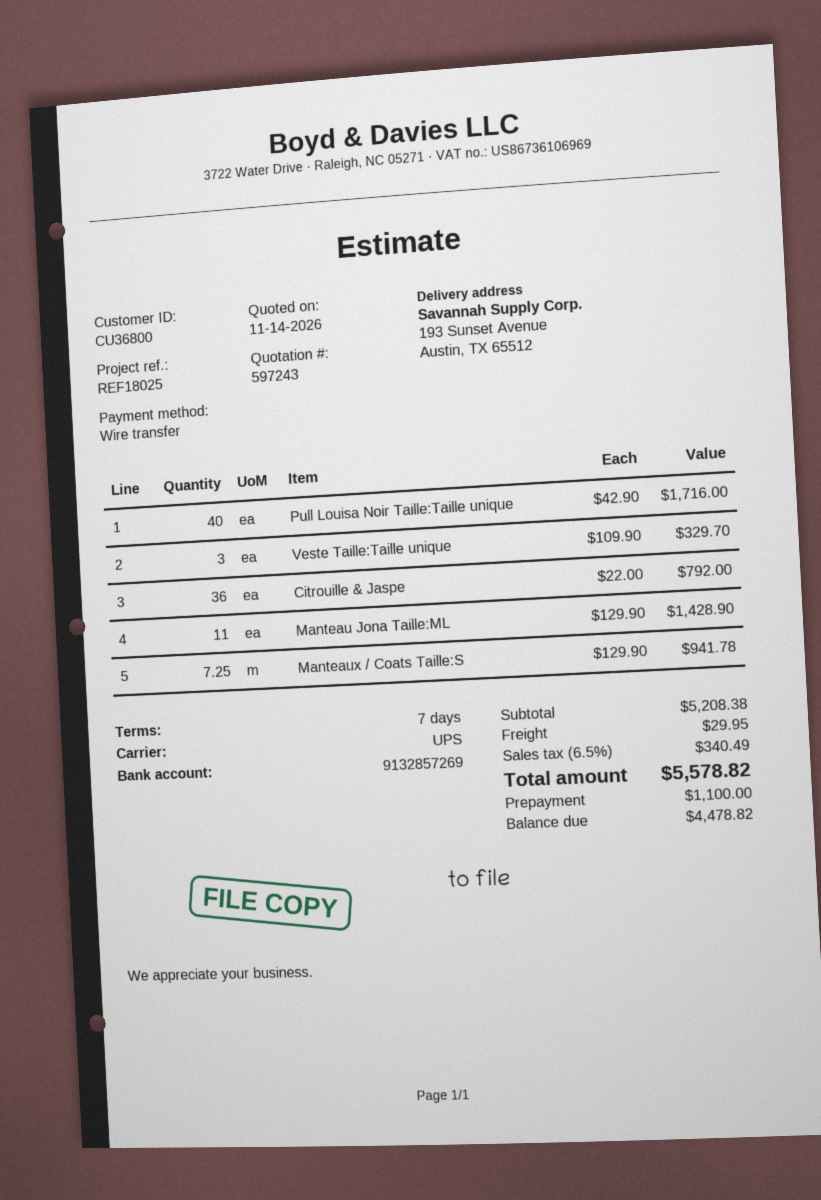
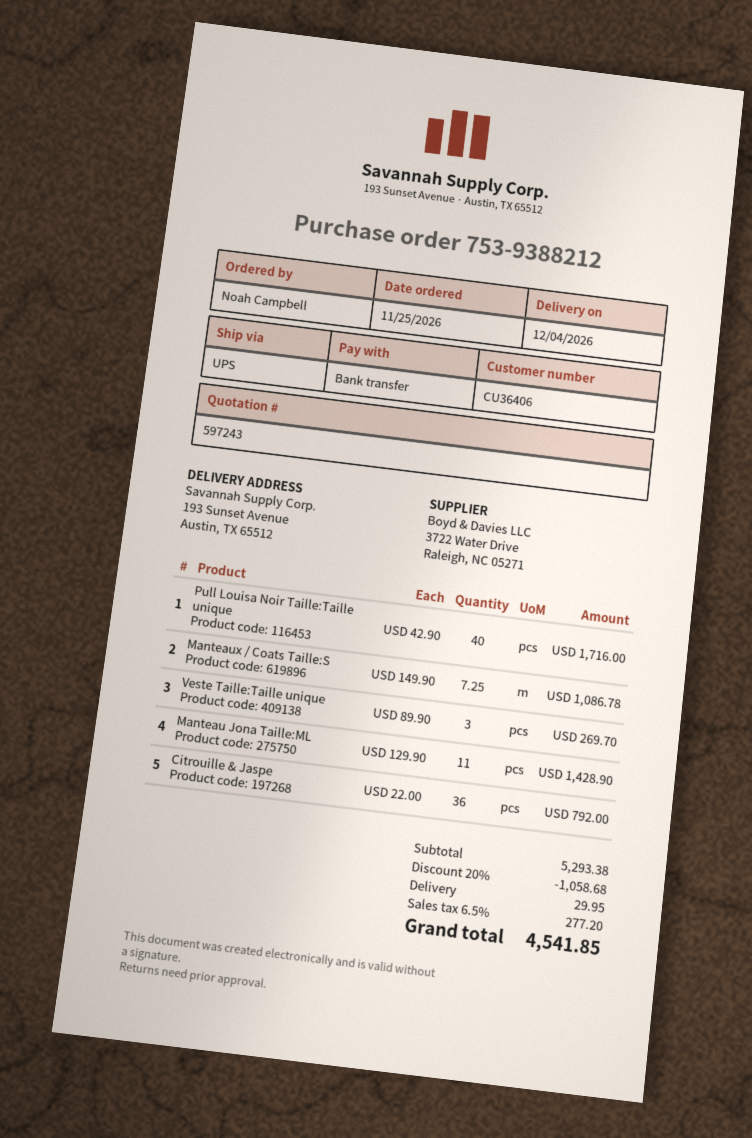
customer number: CU36800 -> CU36406
Veste Taille:Taille unique: 3 x 109.90 = 329.70 -> 3 x 89.90 = 269.70
Manteaux / Coats Taille:S: 7.25 x 129.90 = 941.78 -> 7.25 x 149.90 = 1086.78
subtotal: 5208.38 -> 5293.38
discount: none -> 20% = 1058.68
tax: 6.5% = 340.49 -> 6.5% = 277.20
total: 5578.82 -> 4541.85

